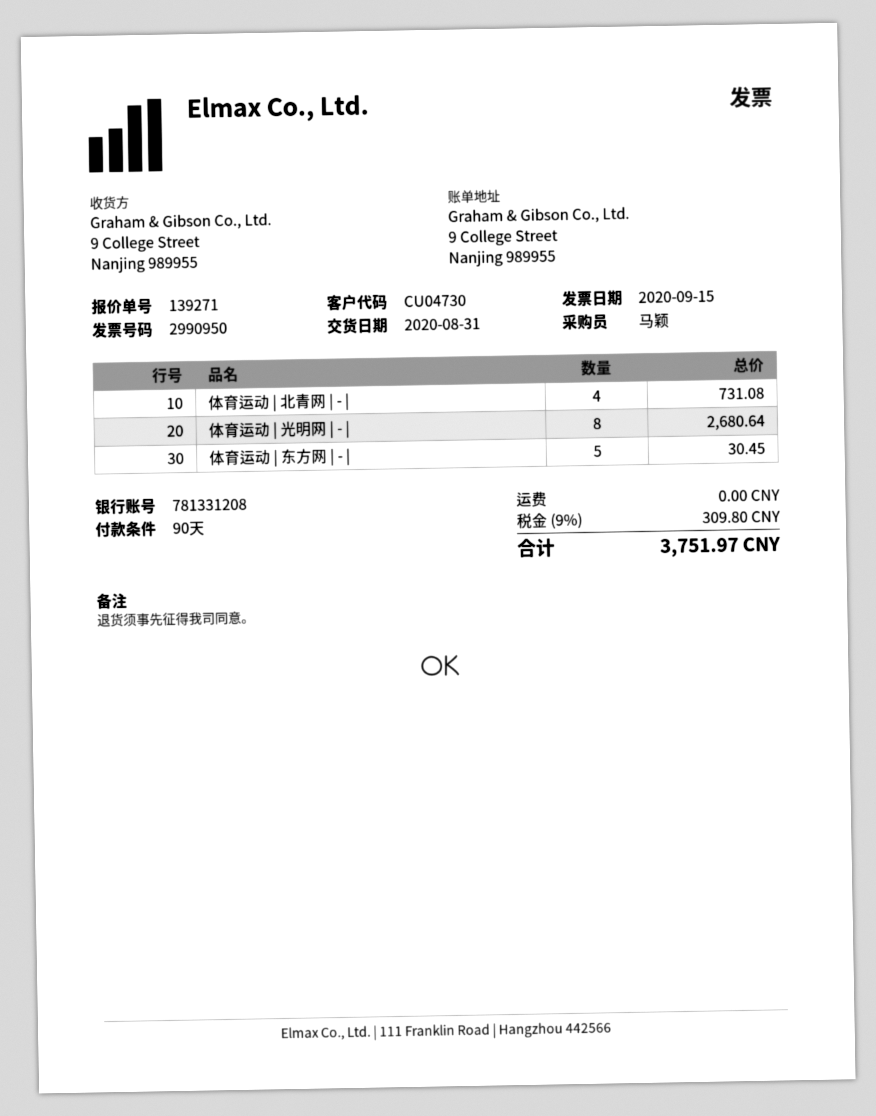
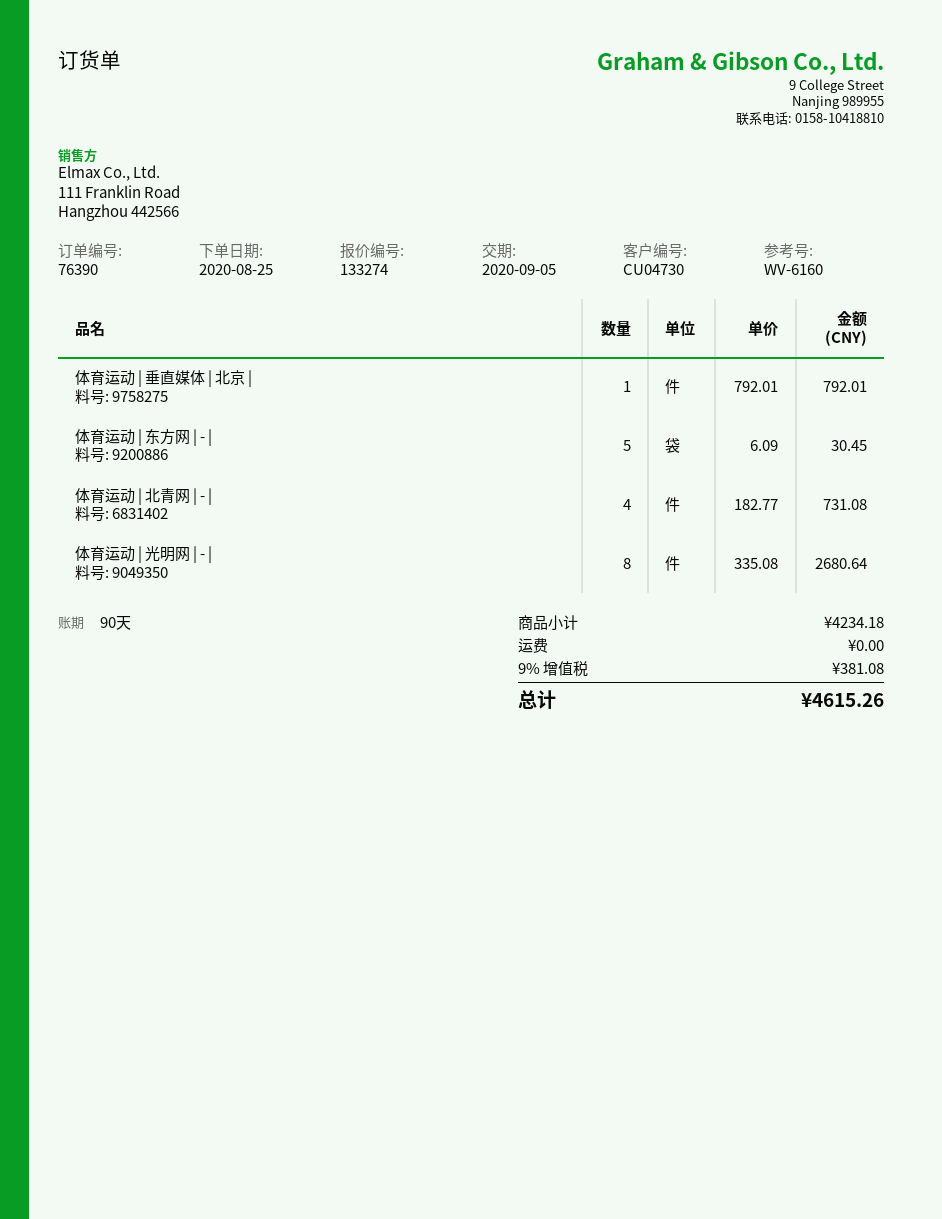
quote number: 139271 -> 133274
delivery date: 2020-08-31 -> 2020-09-05
体育运动 | 垂直媒体 | 北京 |: none -> 1 for 792.01
tax: 9% = 309.80 -> 9% = 381.08
total: 3751.97 -> 4615.26

